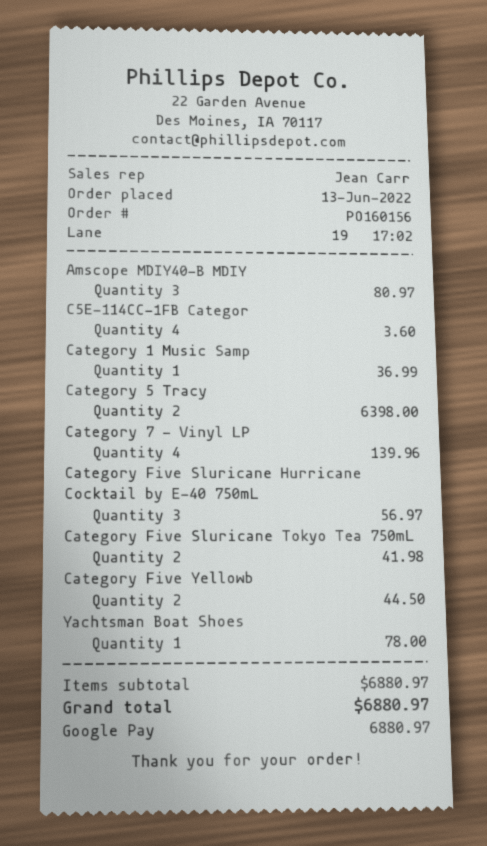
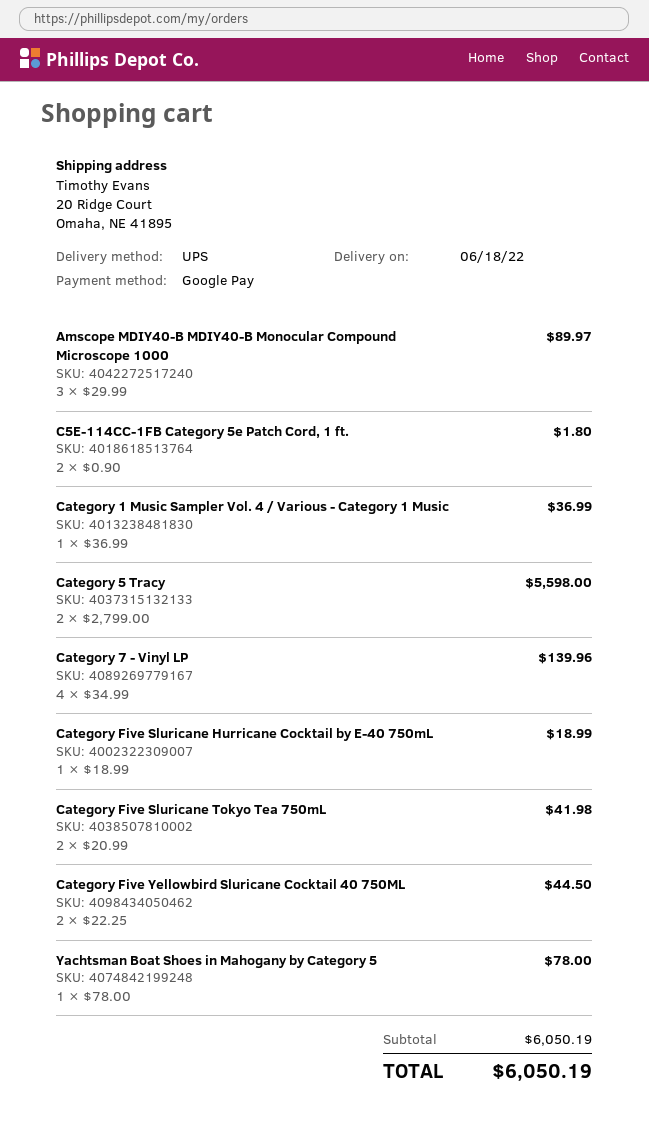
Amscope MDIY40-B MDIY: 3 for 80.97 -> 3 for 89.97
C5E-114CC-1FB Categor: 4 for 3.60 -> 2 for 1.80
Category 5 Tracy: 2 for 6398.00 -> 2 for 5598.00
Category Five Sluricane Hurricane Cocktail by E-40 750mL: 3 for 56.97 -> 1 for 18.99
subtotal: 6880.97 -> 6050.19
total: 6880.97 -> 6050.19

